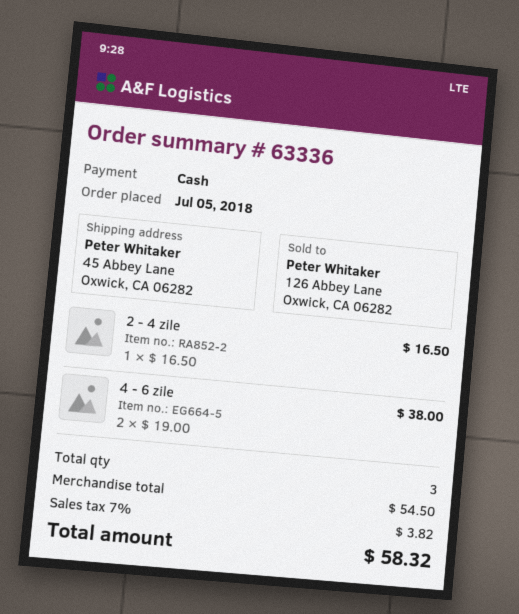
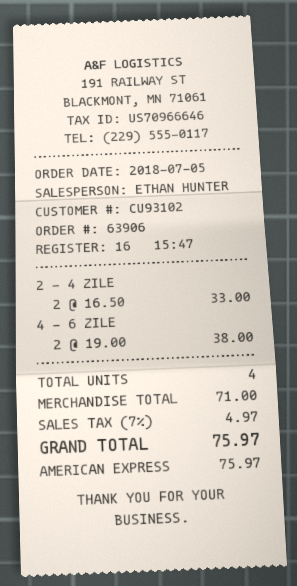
order number: 63336 -> 63906
payment method: cash -> American Express
2 - 4 zile: 1 x 16.50 = 16.50 -> 2 x 16.50 = 33.00
total quantity: 3 -> 4
subtotal: 54.50 -> 71.00
tax: 7% = 3.82 -> 7% = 4.97
total: 58.32 -> 75.97

